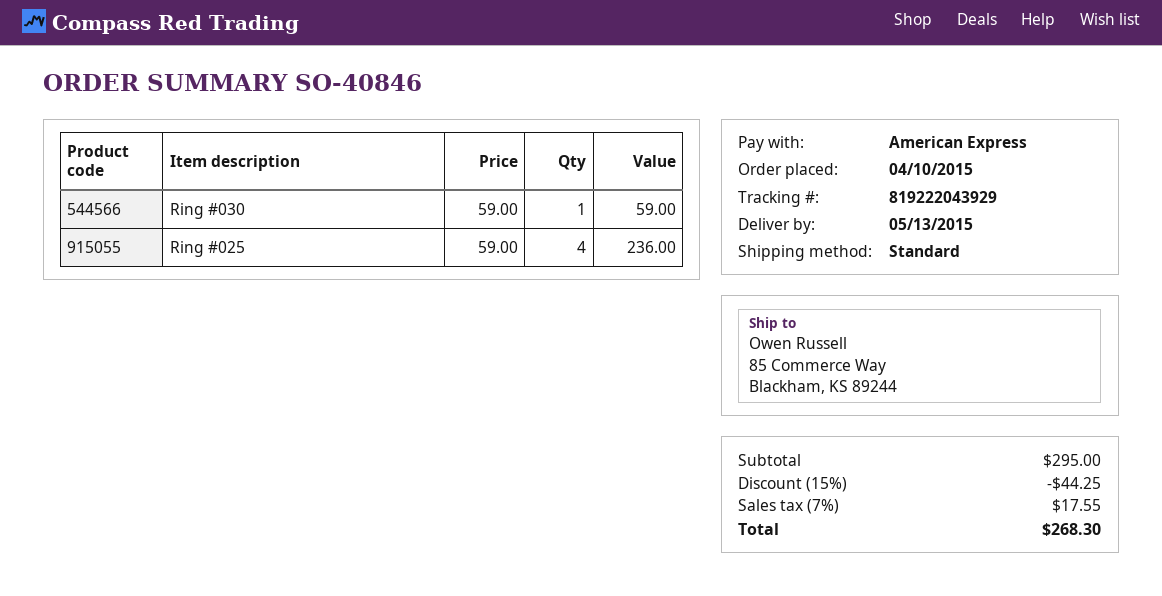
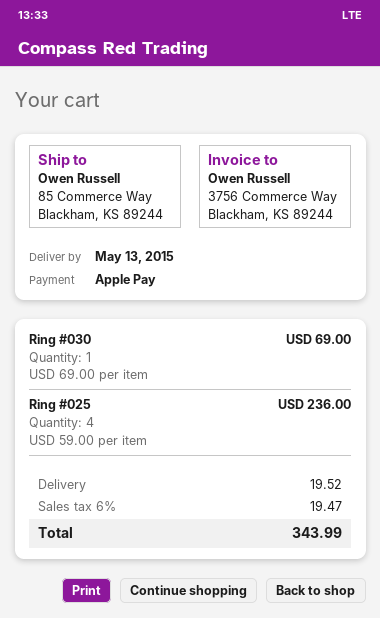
payment method: American Express -> Apple Pay
Ring #030: 1 x 59.00 = 59.00 -> 1 x 69.00 = 69.00
discount: 15% = 44.25 -> none
shipping: none -> 19.52
tax: 7% = 17.55 -> 6% = 19.47
total: 268.30 -> 343.99

